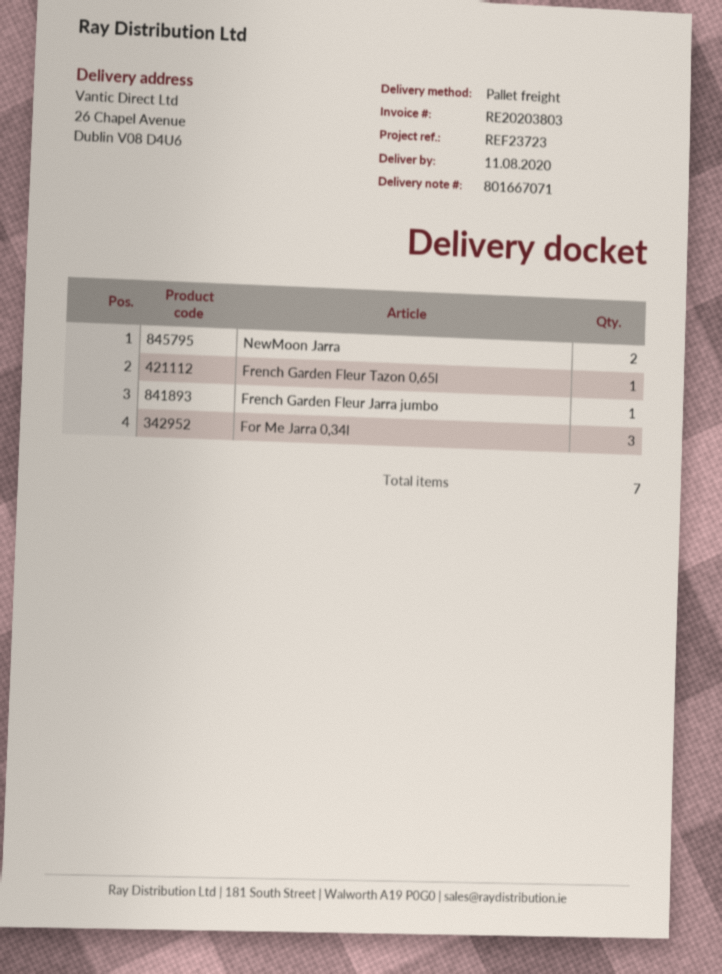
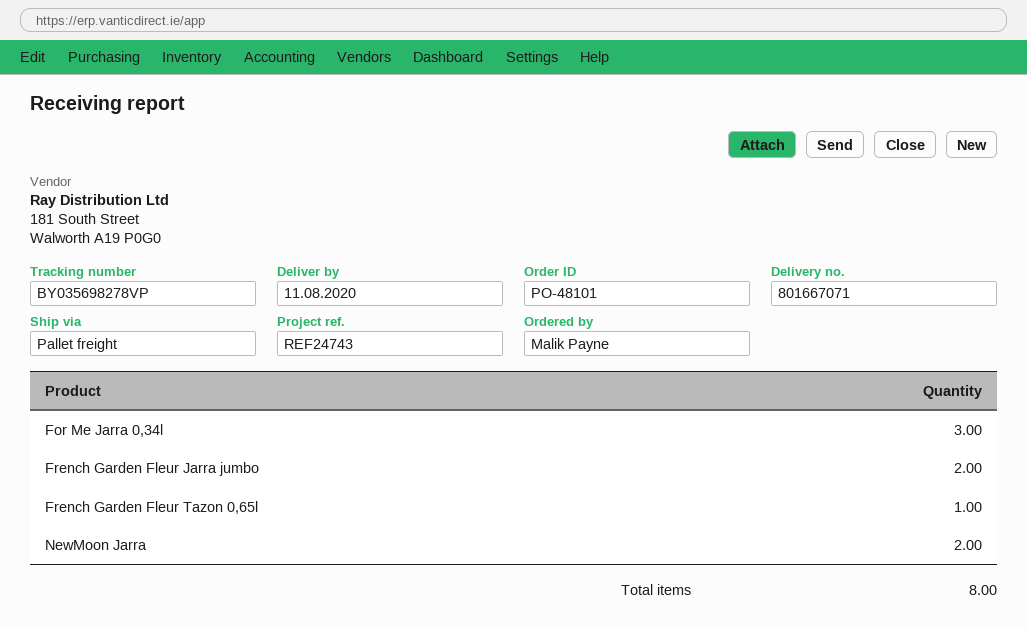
reference: REF23723 -> REF24743
French Garden Fleur Jarra jumbo: 1 -> 2
total quantity: 7 -> 8

